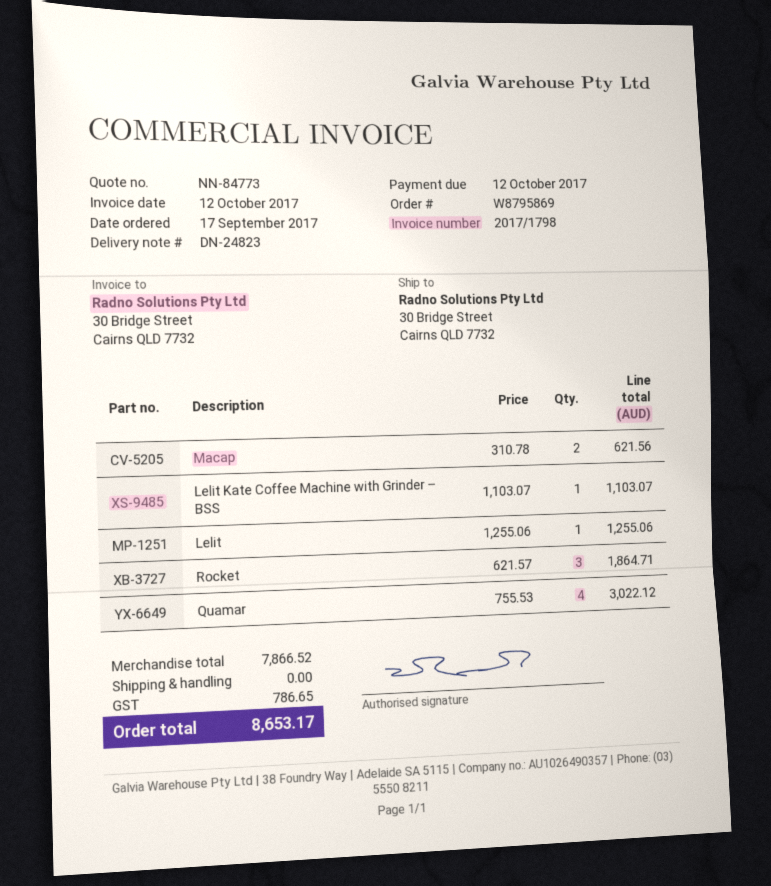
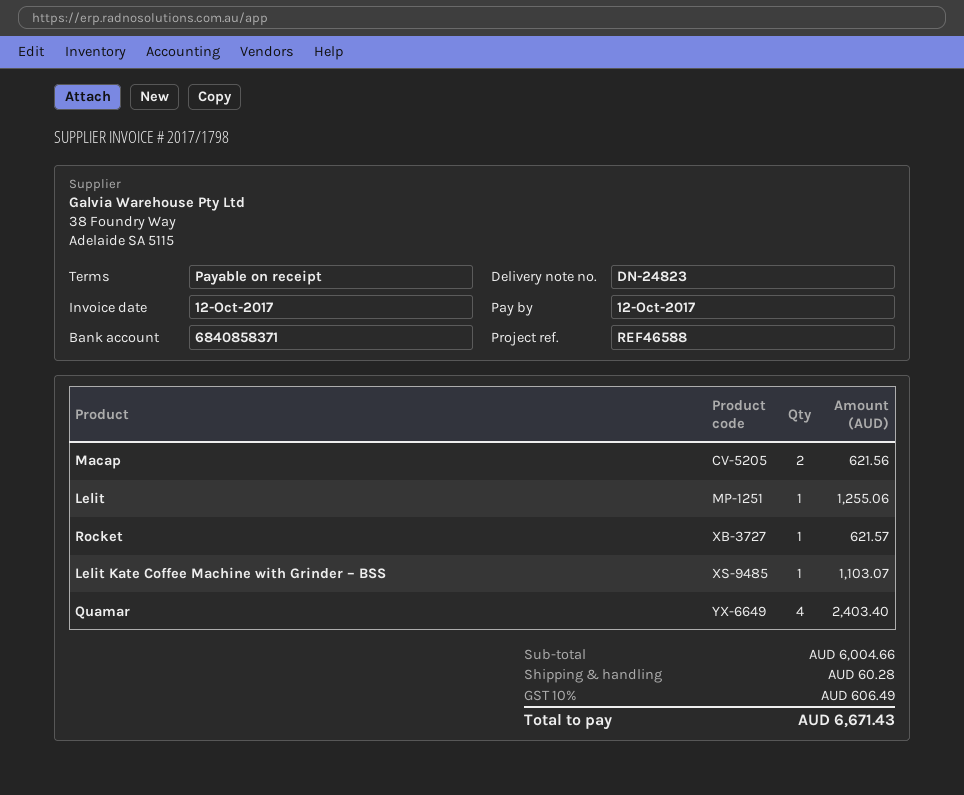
Rocket: 3 for 1864.71 -> 1 for 621.57
Quamar: 4 for 3022.12 -> 4 for 2403.40
subtotal: 7866.52 -> 6004.66
shipping: 0.00 -> 60.28
tax: 786.65 -> 606.49
total: 8653.17 -> 6671.43

